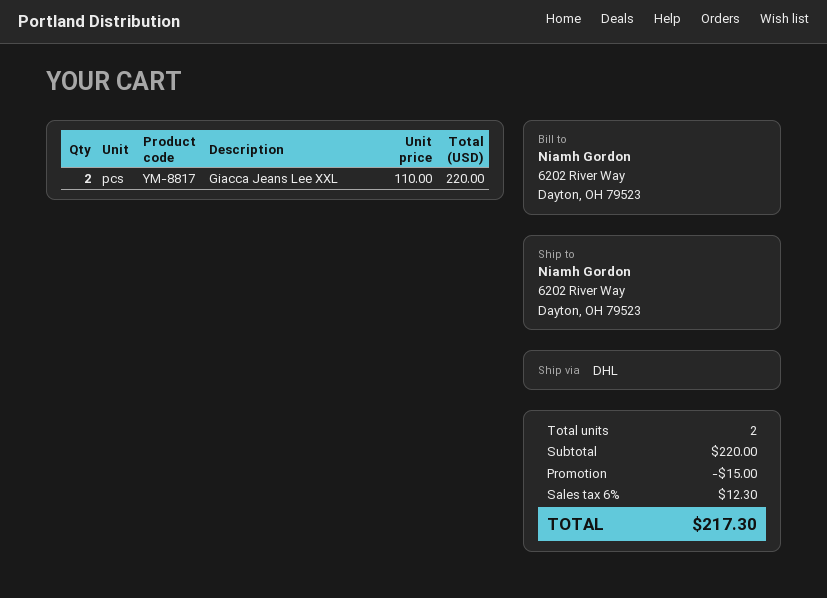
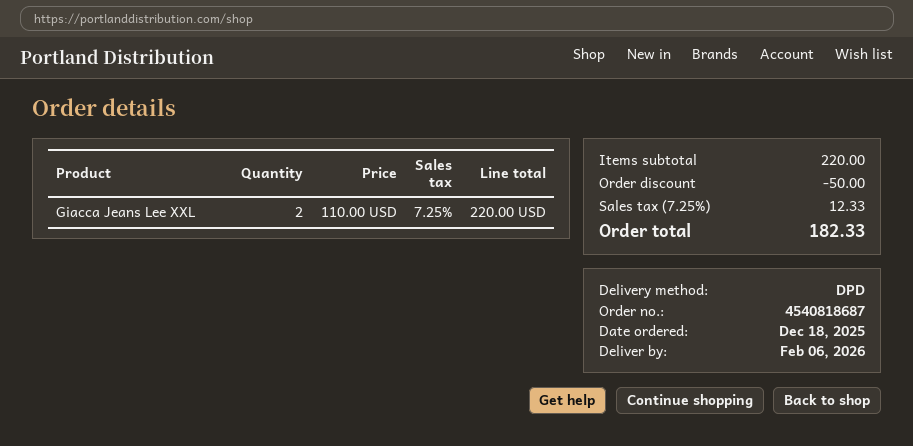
shipping method: DHL -> DPD
discount: 15.00 -> 50.00
tax: 6% = 12.30 -> 7.25% = 12.33
total: 217.30 -> 182.33

